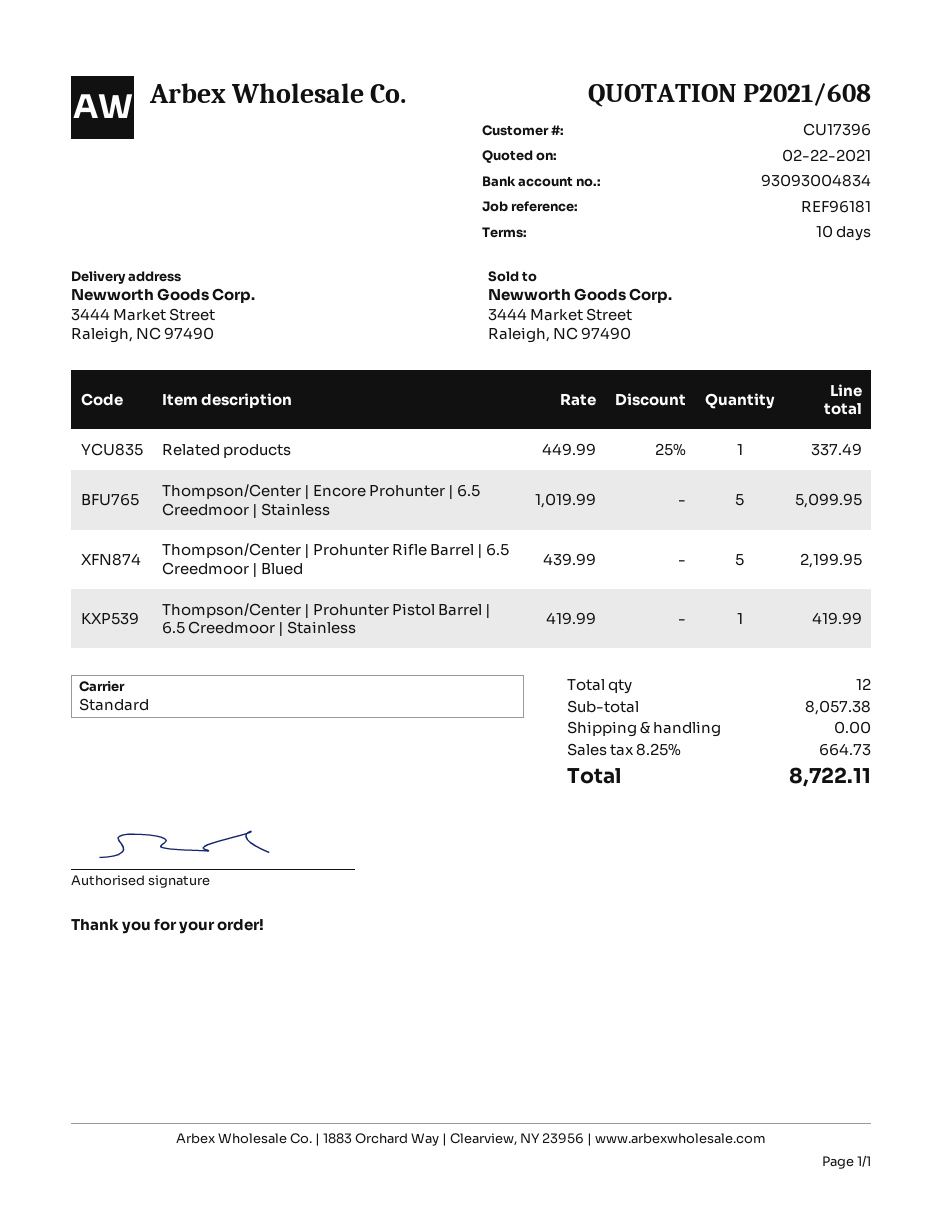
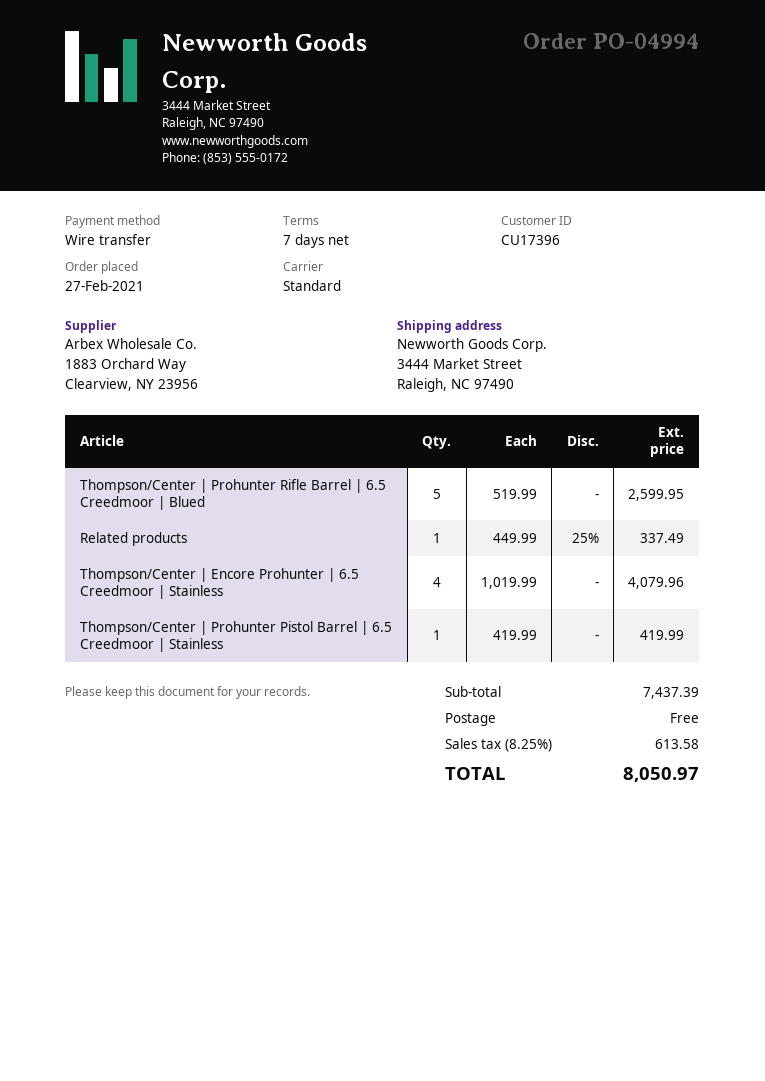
payment terms: 10 days -> 7 days
Thompson/Center | Encore Prohunter | 6.5 Creedmoor | Stainless: 5 x 1019.99 = 5099.95 -> 4 x 1019.99 = 4079.96
Thompson/Center | Prohunter Rifle Barrel | 6.5 Creedmoor | Blued: 5 x 439.99 = 2199.95 -> 5 x 519.99 = 2599.95
subtotal: 8057.38 -> 7437.39
tax: 8.25% = 664.73 -> 8.25% = 613.58
total: 8722.11 -> 8050.97

